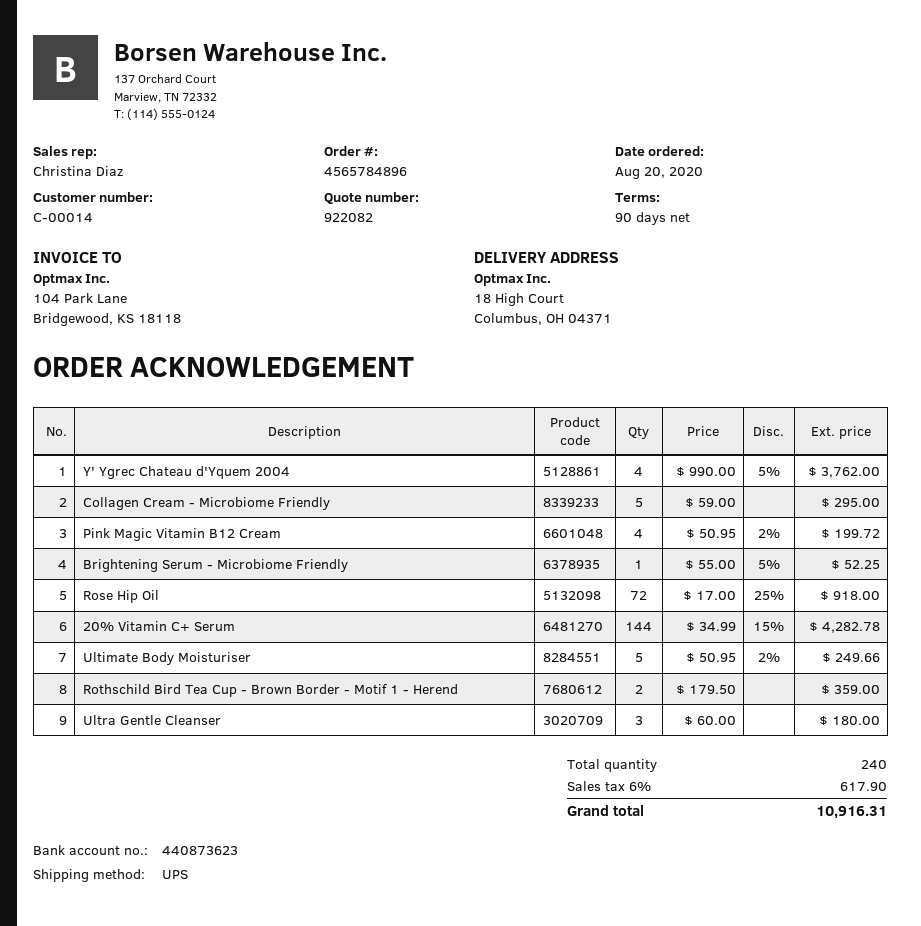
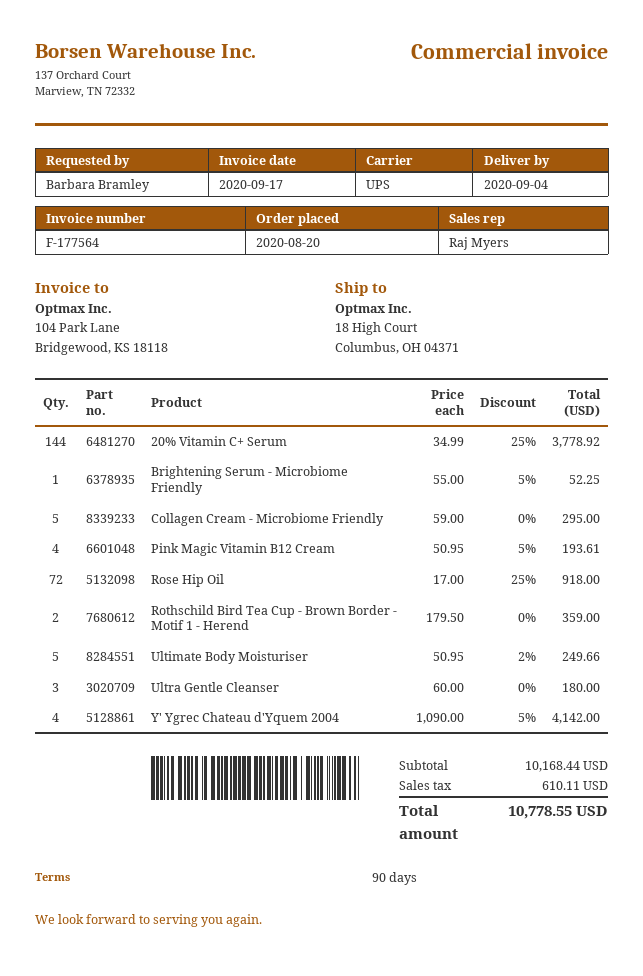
sales rep: Christina Diaz -> Raj Myers
Y' Ygrec Chateau d'Yquem 2004: 4 x 990.00 - 5% = 3762.00 -> 4 x 1090.00 - 5% = 4142.00
Pink Magic Vitamin B12 Cream: 4 x 50.95 - 2% = 199.72 -> 4 x 50.95 - 5% = 193.61
20% Vitamin C+ Serum: 144 x 34.99 - 15% = 4282.78 -> 144 x 34.99 - 25% = 3778.92
tax: 617.90 -> 610.11
total: 10916.31 -> 10778.55

